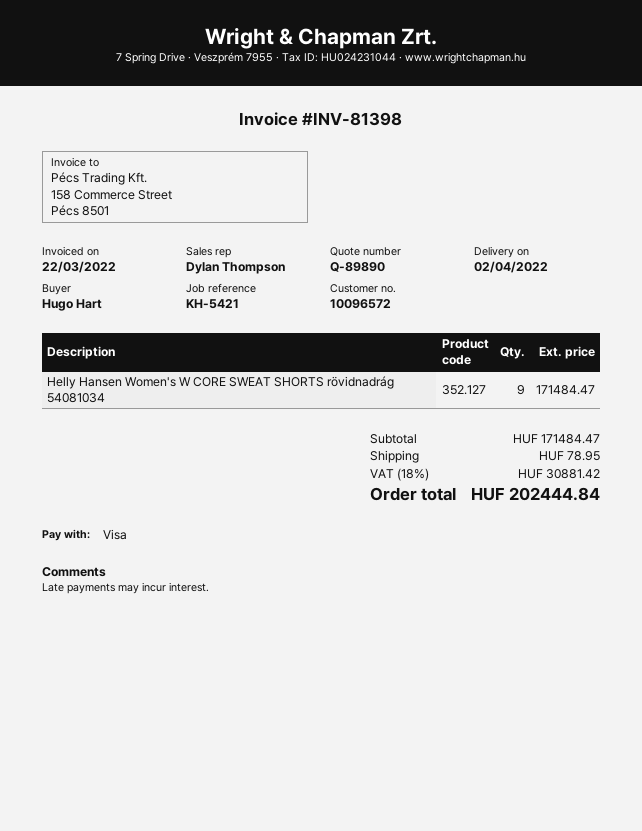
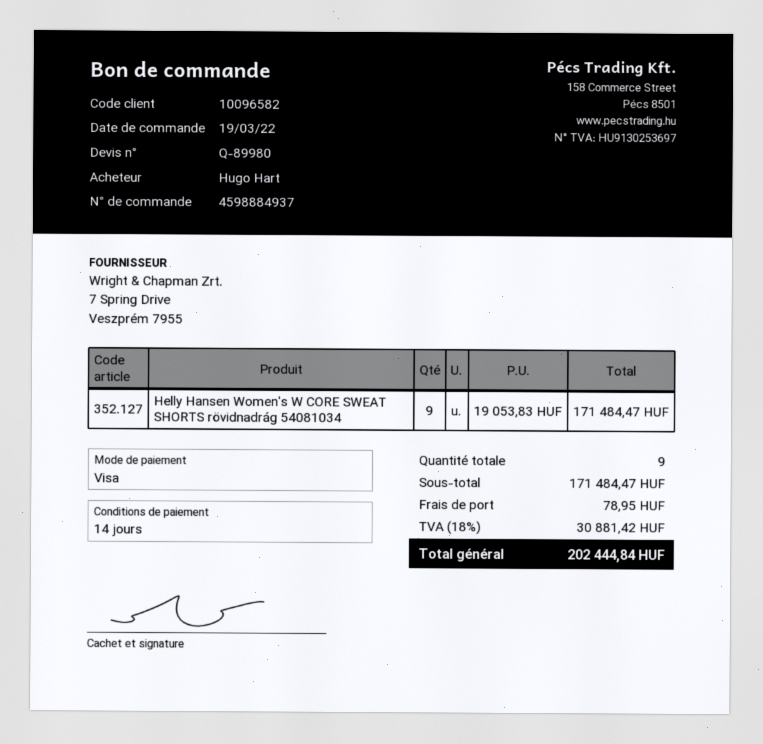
quote number: Q-89890 -> Q-89980
customer number: 10096572 -> 10096582

